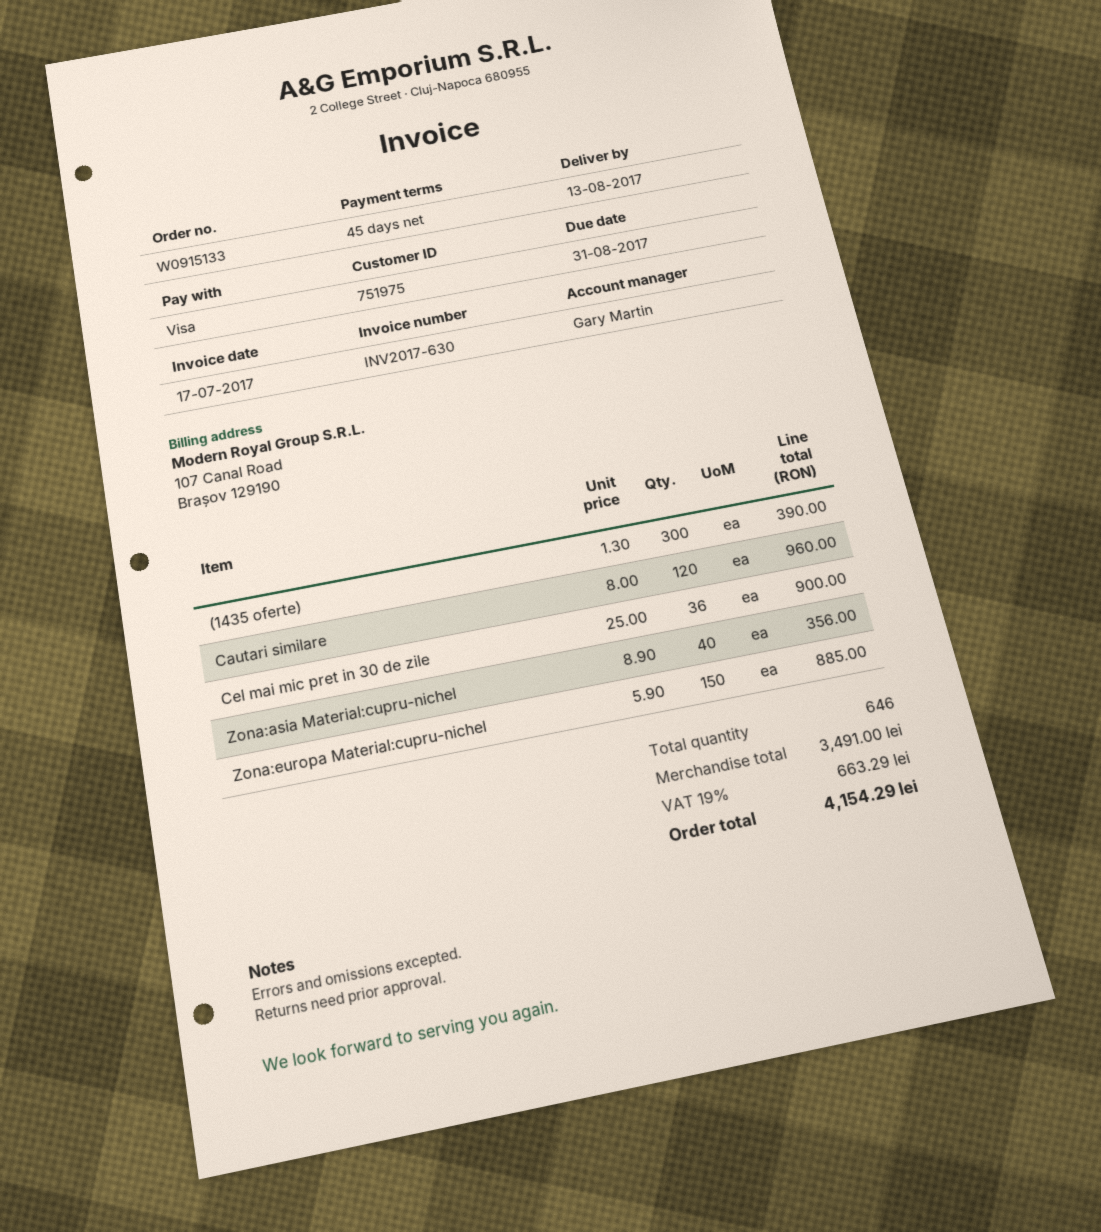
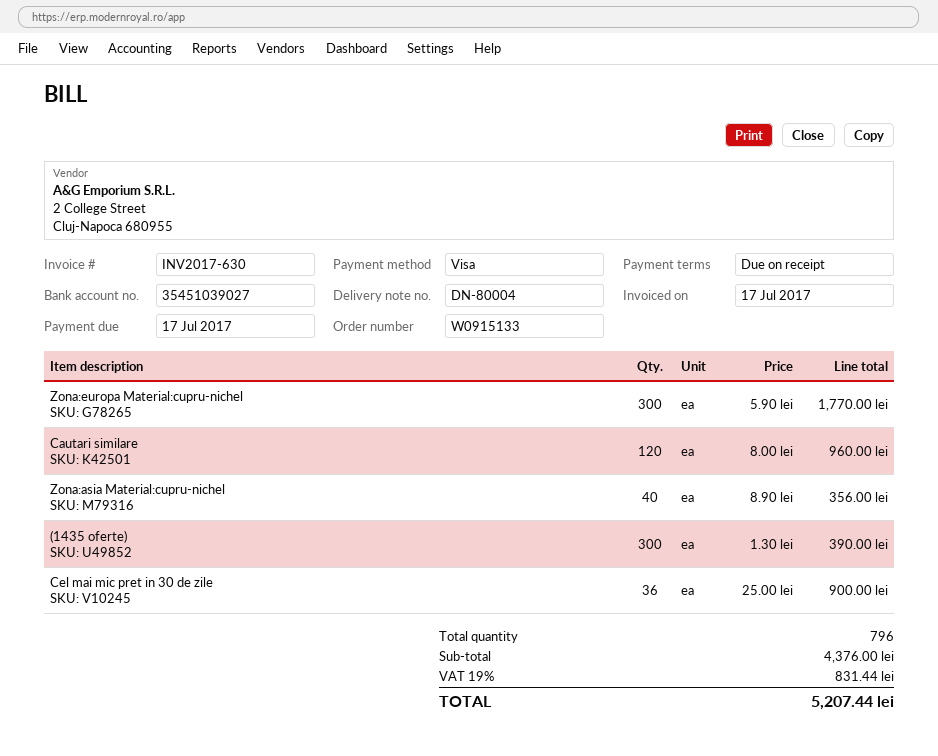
payment terms: 45 days -> on receipt
due date: 2017-08-31 -> 2017-07-17
Zona:europa Material:cupru-nichel: 150 x 5.90 = 885.00 -> 300 x 5.90 = 1770.00
total quantity: 646 -> 796
subtotal: 3491.00 -> 4376.00
tax: 19% = 663.29 -> 19% = 831.44
total: 4154.29 -> 5207.44

